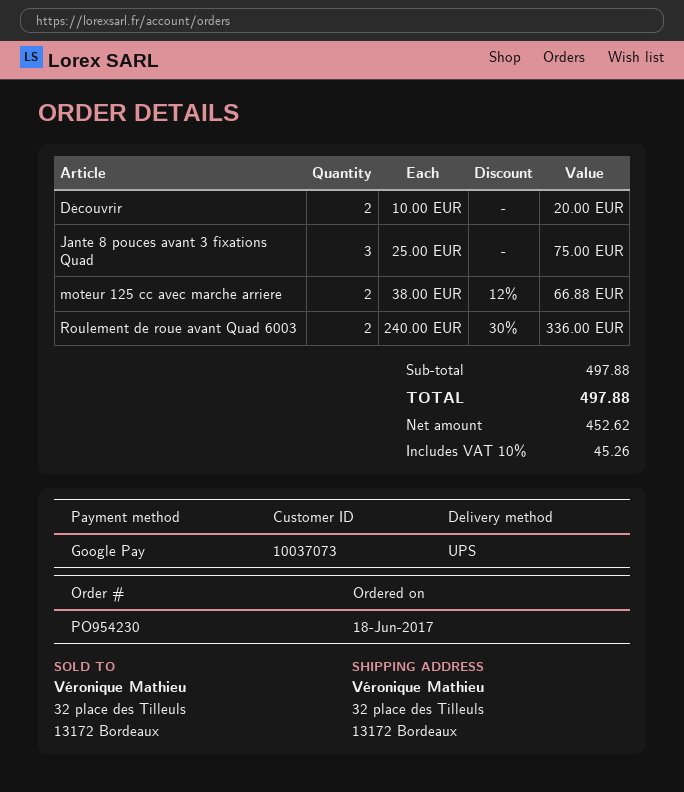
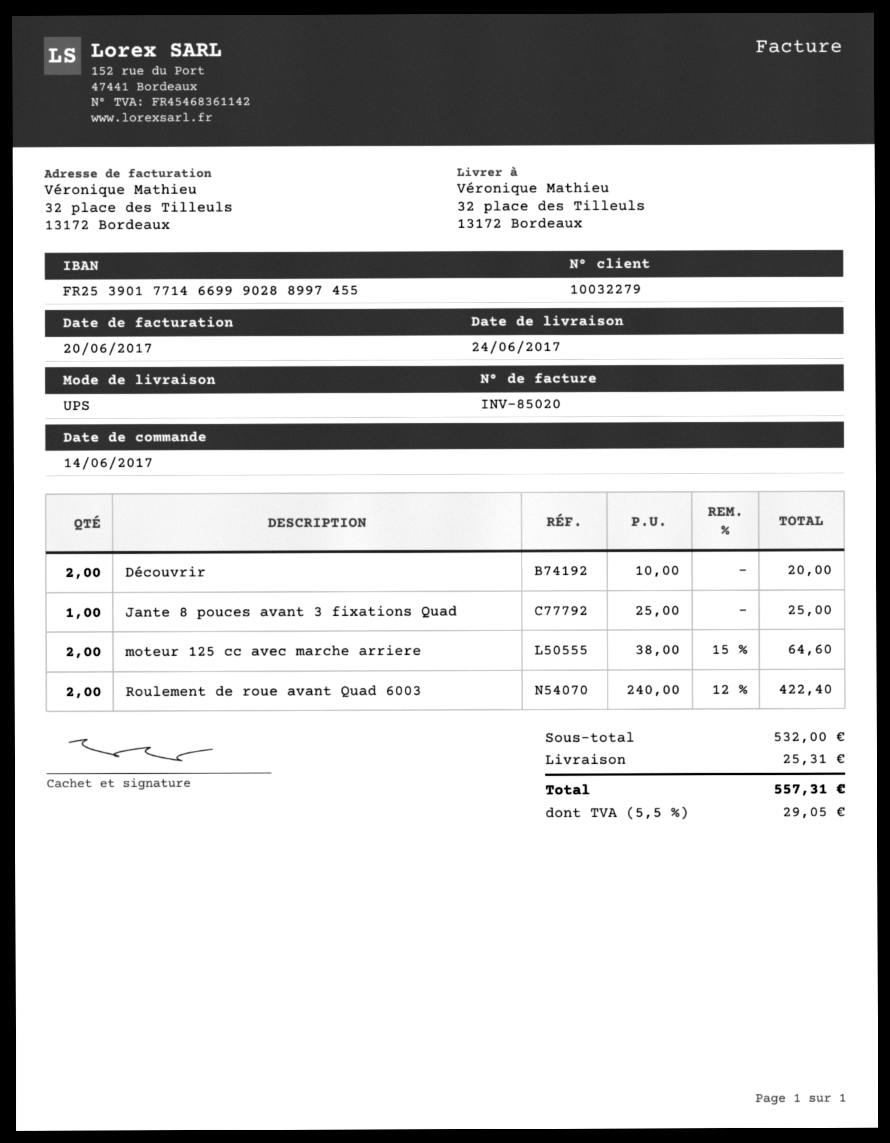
order date: 2017-06-18 -> 2017-06-14
customer number: 10037073 -> 10032279
Jante 8 pouces avant 3 fixations Quad: 3 x 25.00 = 75.00 -> 1 x 25.00 = 25.00
moteur 125 cc avec marche arriere: 2 x 38.00 - 12% = 66.88 -> 2 x 38.00 - 15% = 64.60
Roulement de roue avant Quad 6003: 2 x 240.00 - 30% = 336.00 -> 2 x 240.00 - 12% = 422.40
subtotal: 497.88 -> 532.00
shipping: none -> 25.31
tax: 10% = 45.26 -> 5.5% = 29.05
total: 497.88 -> 557.31

